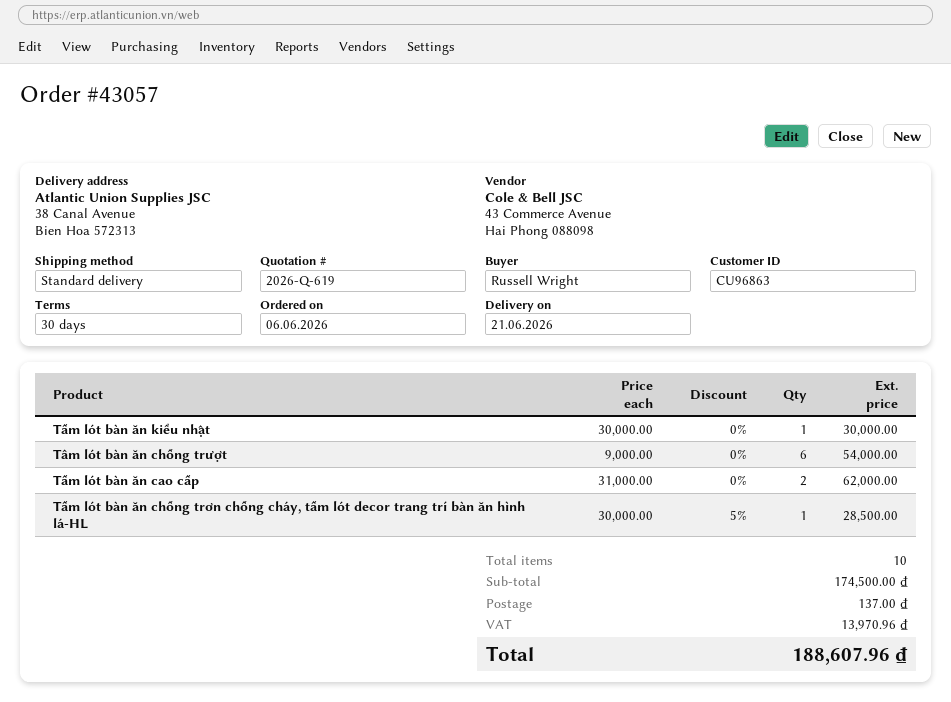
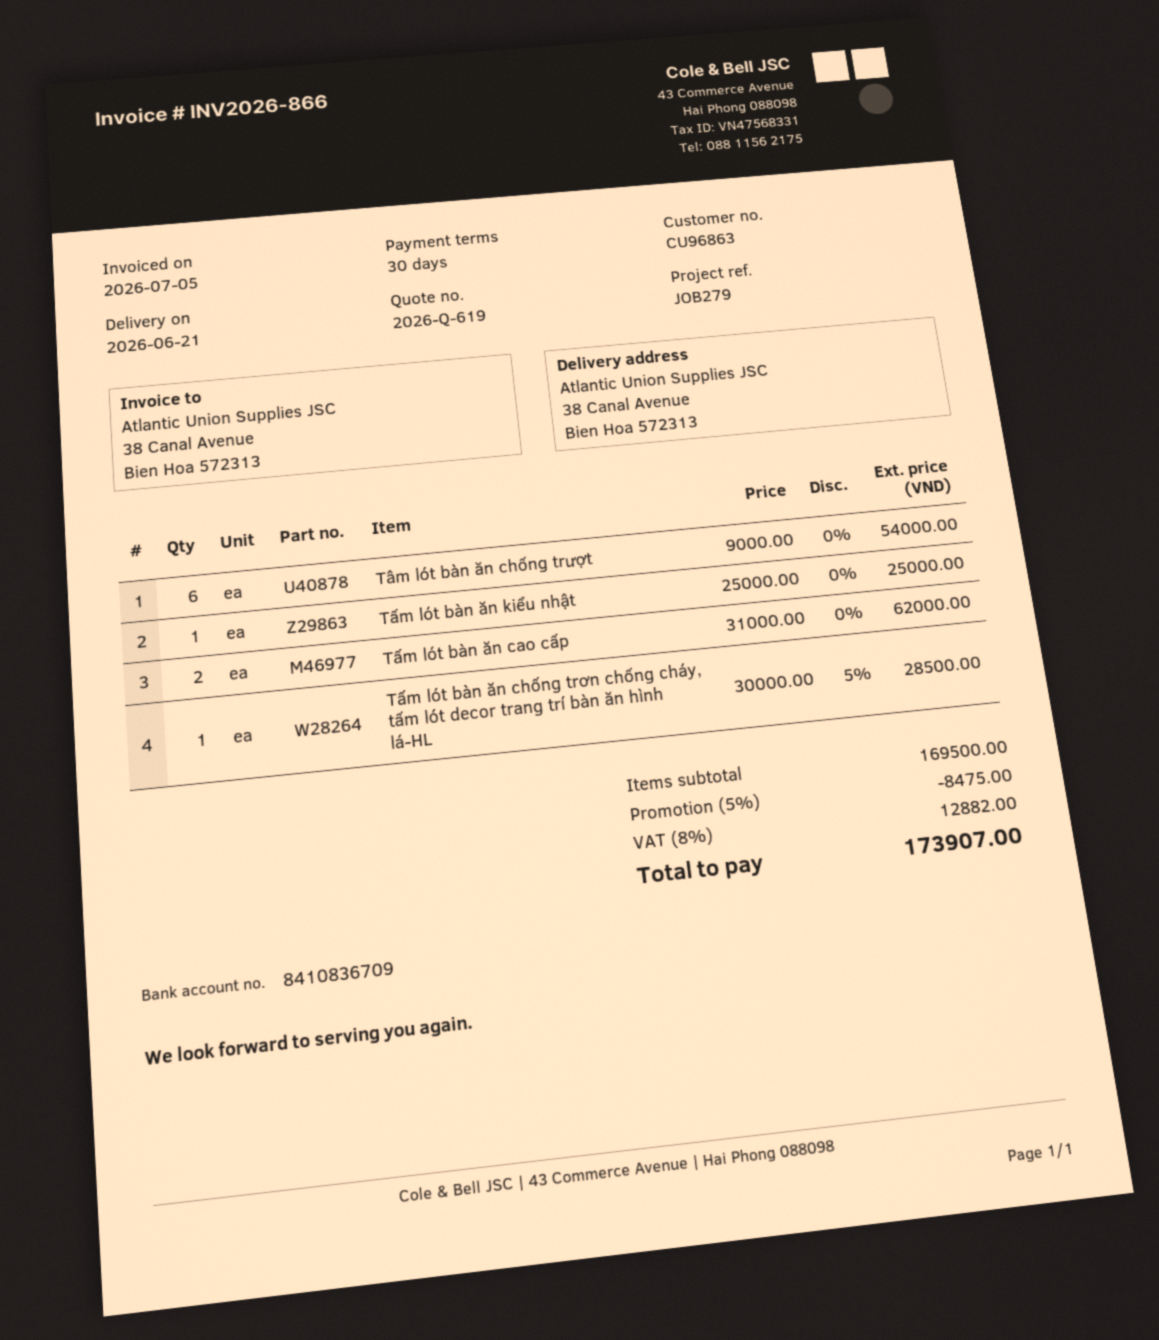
Tấm lót bàn ăn kiểu nhật: 1 x 30000.00 = 30000.00 -> 1 x 25000.00 = 25000.00
subtotal: 174500.00 -> 169500.00
discount: none -> 5% = 8475.00
shipping: 137.00 -> none
tax: 13970.96 -> 12882.00
total: 188607.96 -> 173907.00

